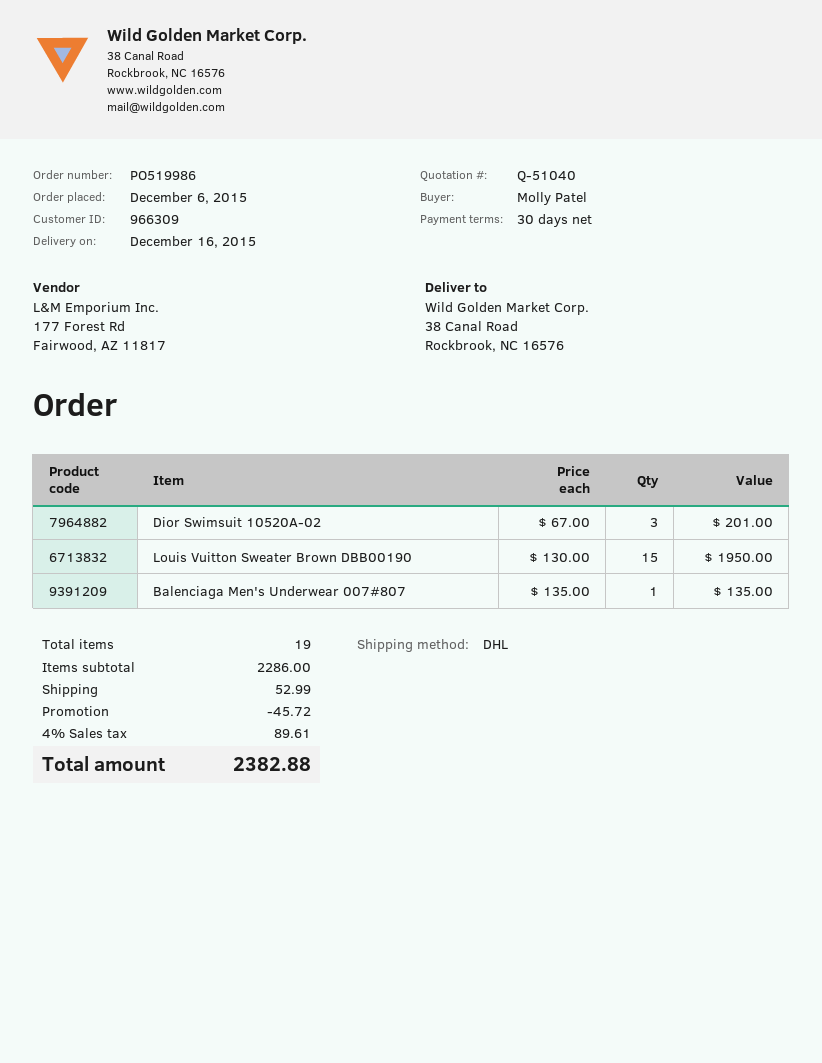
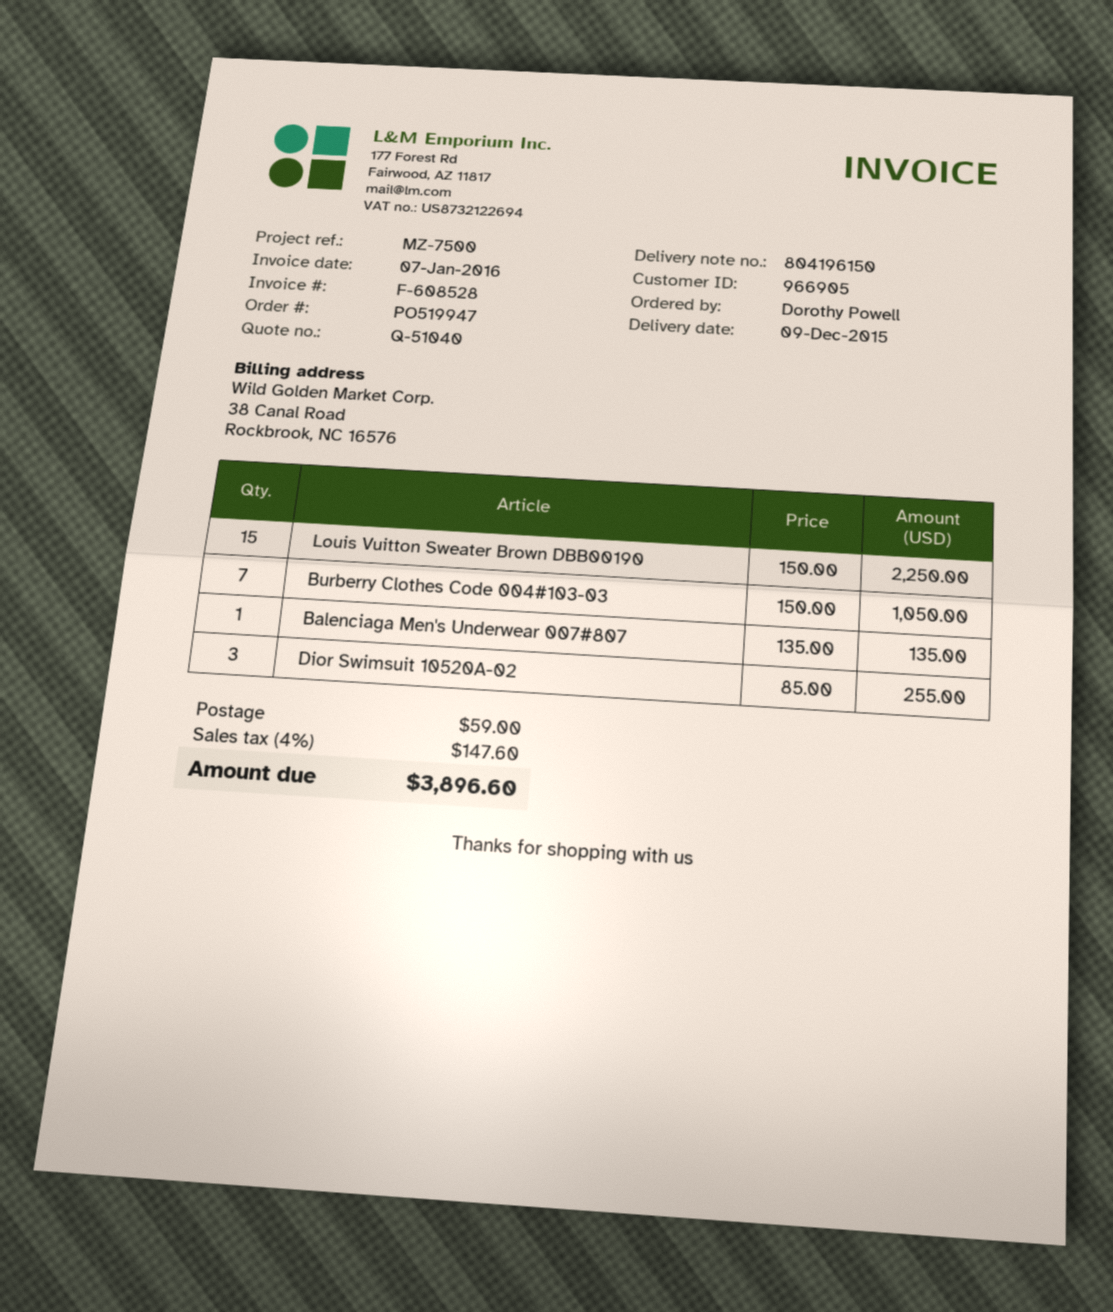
order number: PO519986 -> PO519947
delivery date: 2015-12-16 -> 2015-12-09
customer number: 966309 -> 966905
ordered by: Molly Patel -> Dorothy Powell
Dior Swimsuit 10520A-02: 3 x 67.00 = 201.00 -> 3 x 85.00 = 255.00
Louis Vuitton Sweater Brown DBB00190: 15 x 130.00 = 1950.00 -> 15 x 150.00 = 2250.00
Burberry Clothes Code 004#103-03: none -> 7 x 150.00 = 1050.00
discount: 45.72 -> none
shipping: 52.99 -> 59.00
tax: 4% = 89.61 -> 4% = 147.60
total: 2382.88 -> 3896.60

